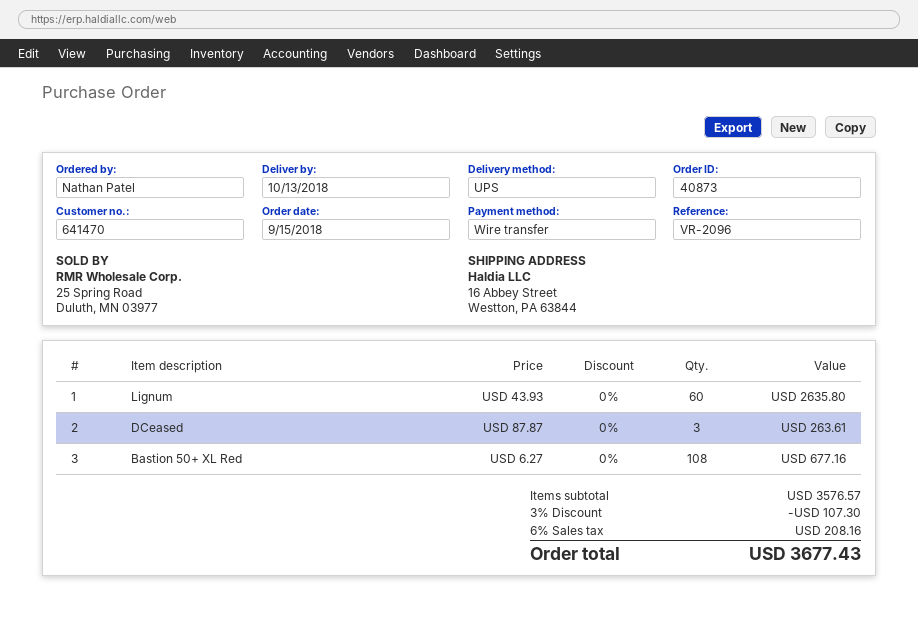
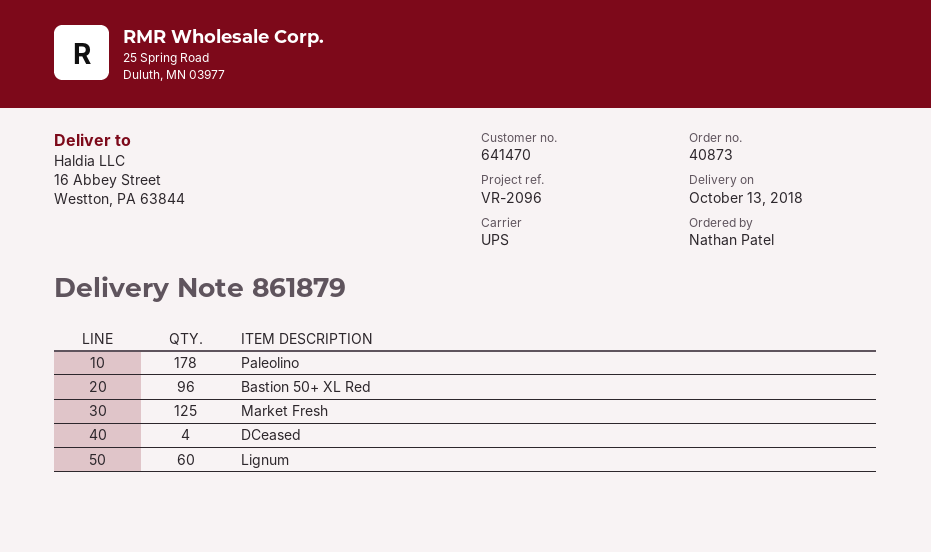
DCeased: 3 -> 4
Bastion 50+ XL Red: 108 -> 96
Paleolino: none -> 178
Market Fresh: none -> 125

